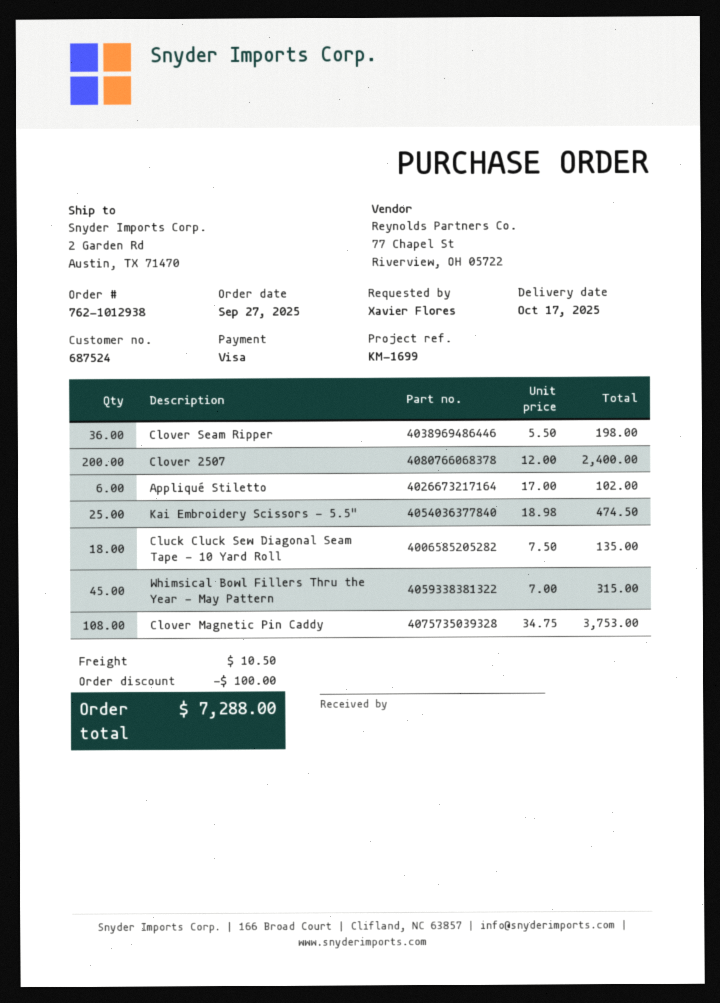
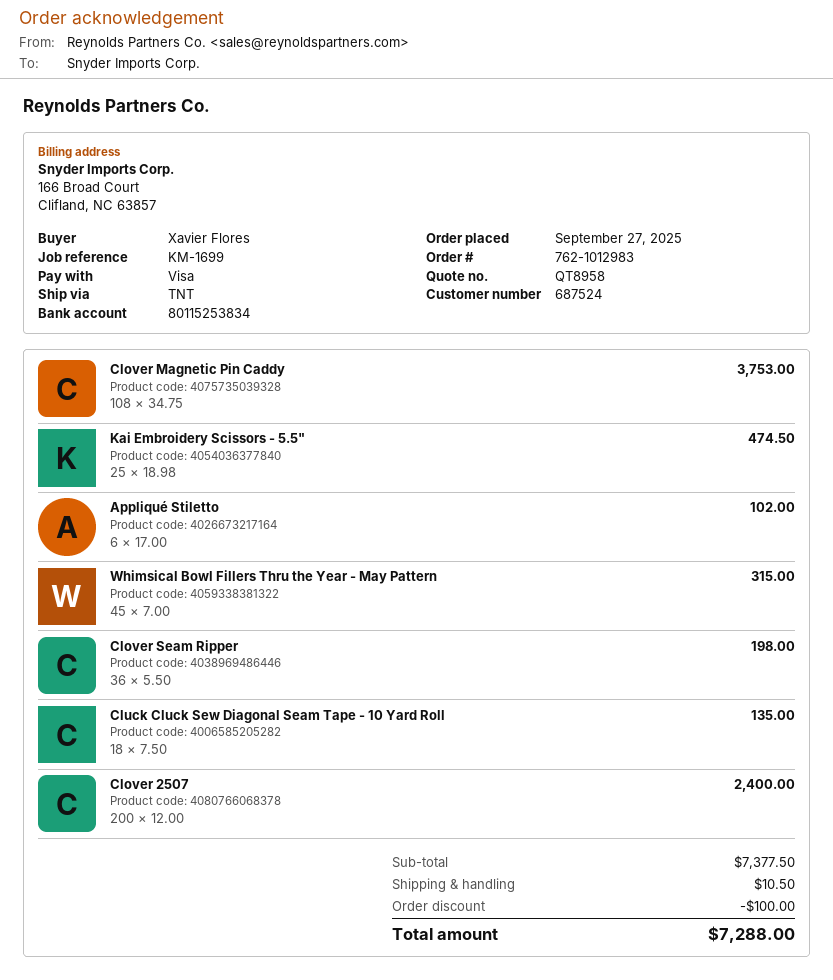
order number: 762-1012938 -> 762-1012983

